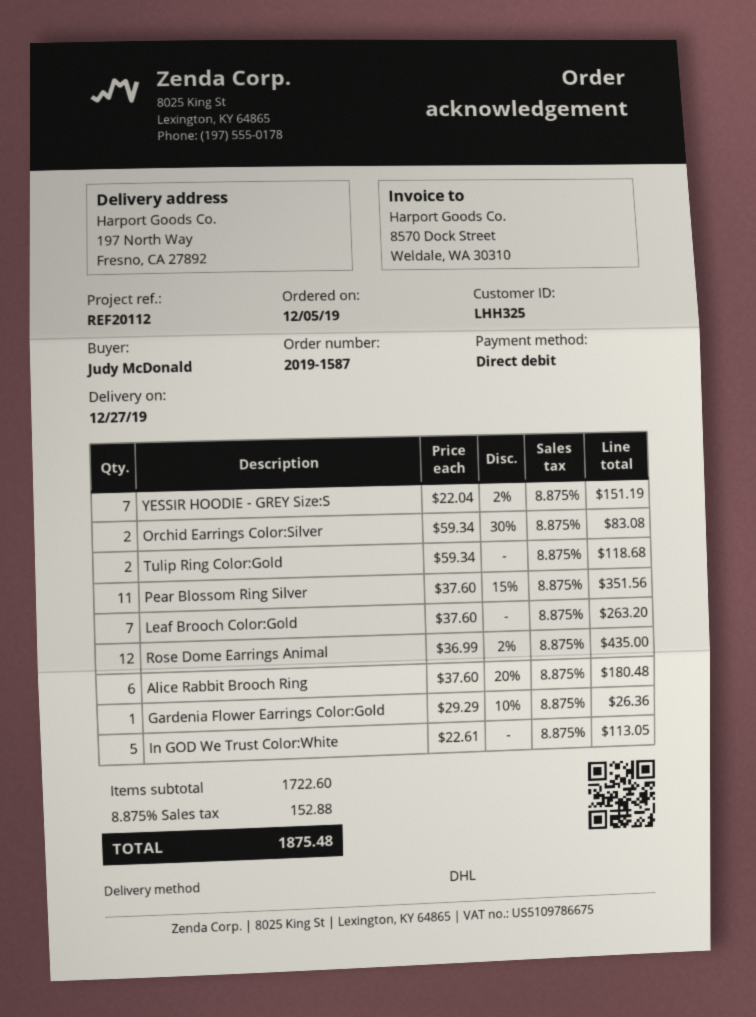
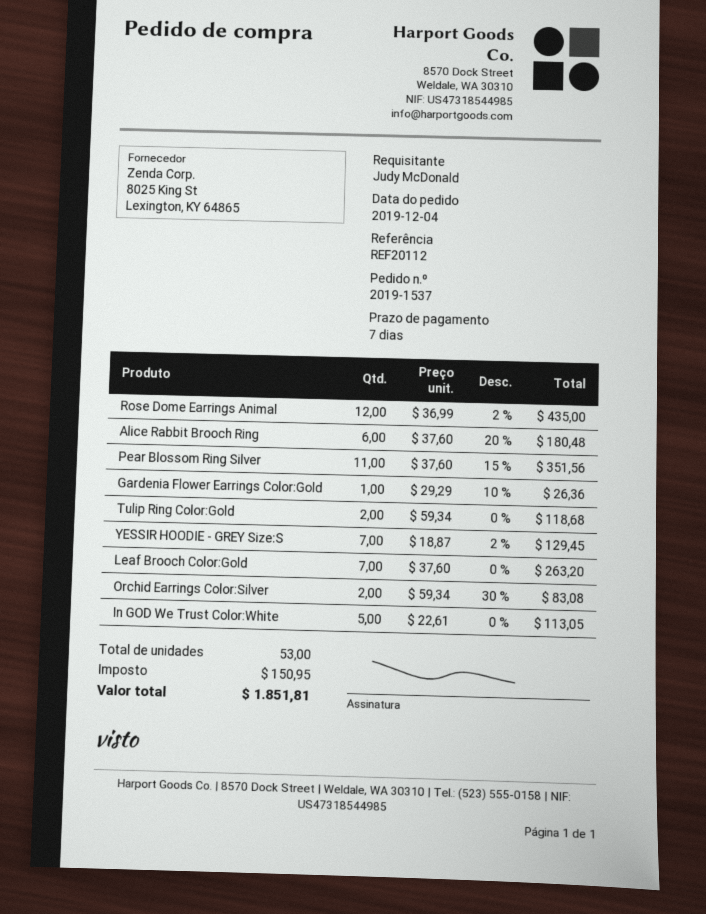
order number: 2019-1587 -> 2019-1537
order date: 2019-12-05 -> 2019-12-04
YESSIR HOODIE - GREY Size:S: 7 x 22.04 - 2% = 151.19 -> 7 x 18.87 - 2% = 129.45
tax: 152.88 -> 150.95
total: 1875.48 -> 1851.81

